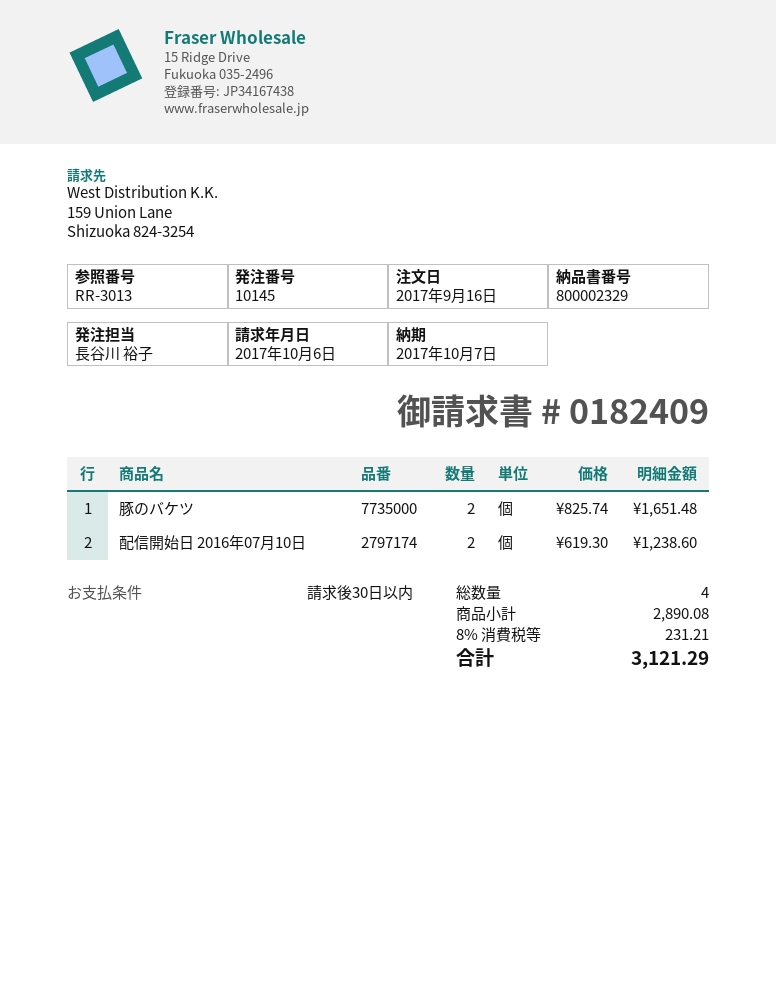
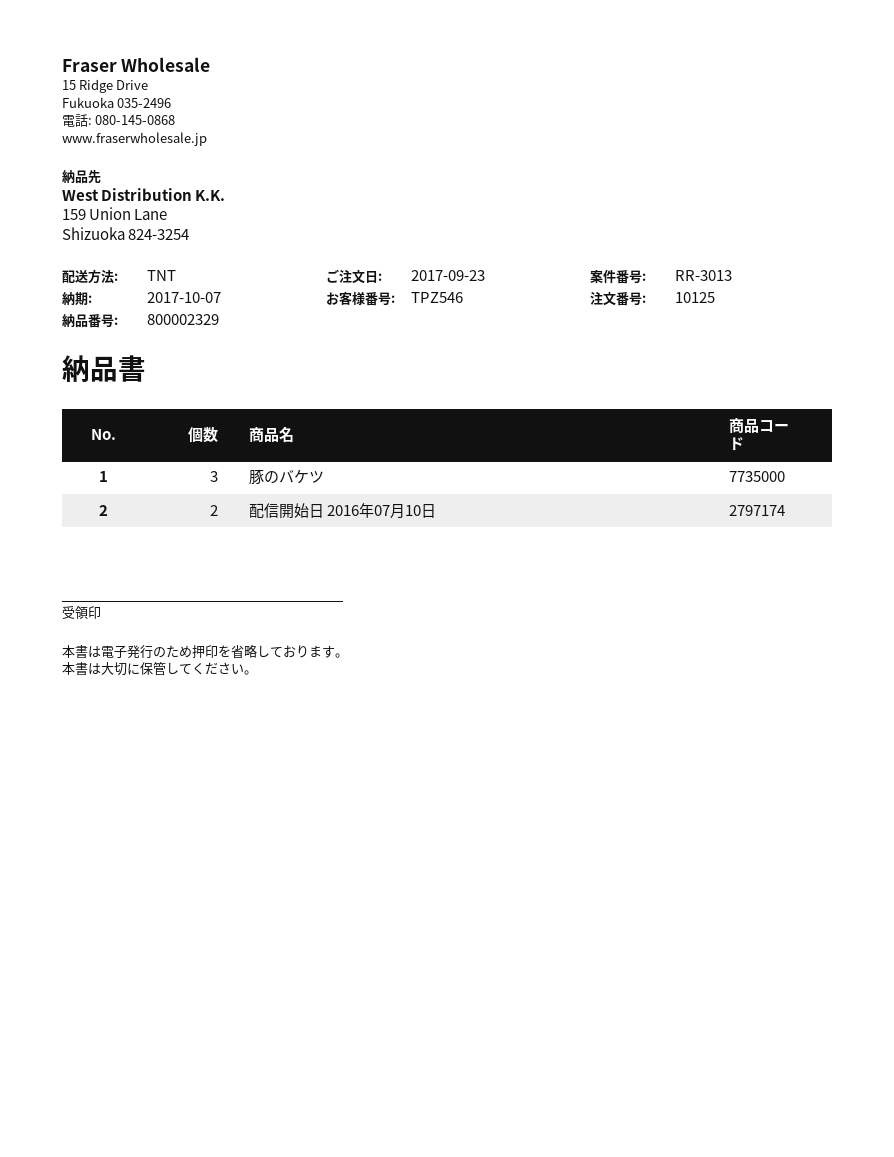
order number: 10145 -> 10125
order date: 2017-09-16 -> 2017-09-23
豚のバケツ: 2 -> 3

